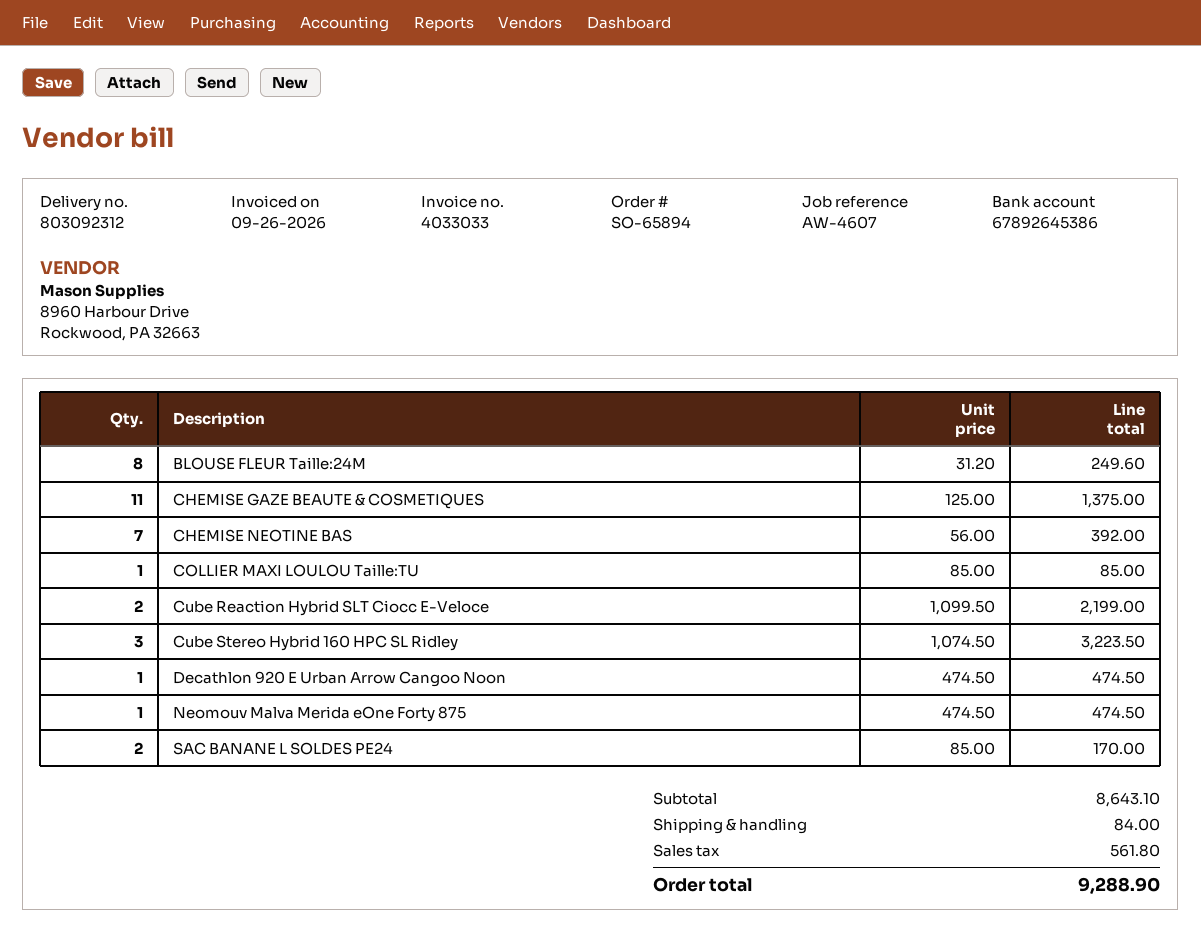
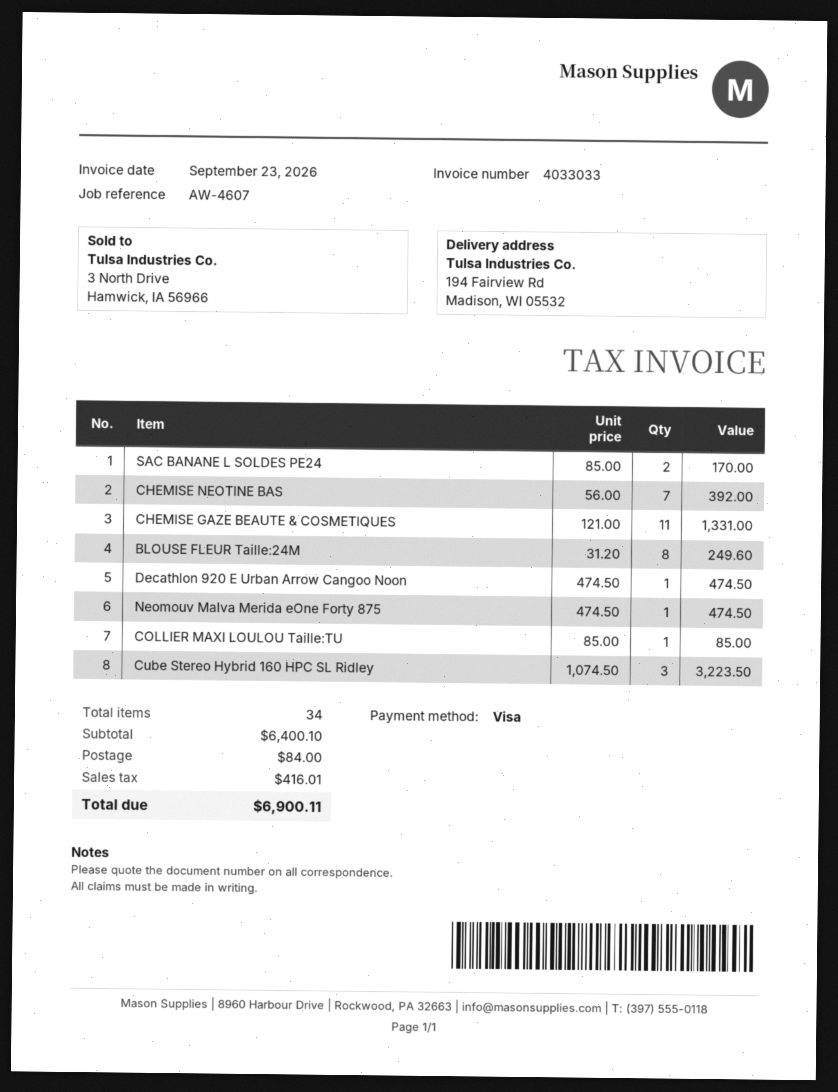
invoice date: 2026-09-26 -> 2026-09-23
CHEMISE GAZE BEAUTE & COSMETIQUES: 11 x 125.00 = 1375.00 -> 11 x 121.00 = 1331.00
Cube Reaction Hybrid SLT Ciocc E-Veloce: 2 x 1099.50 = 2199.00 -> none
subtotal: 8643.10 -> 6400.10
tax: 561.80 -> 416.01
total: 9288.90 -> 6900.11

